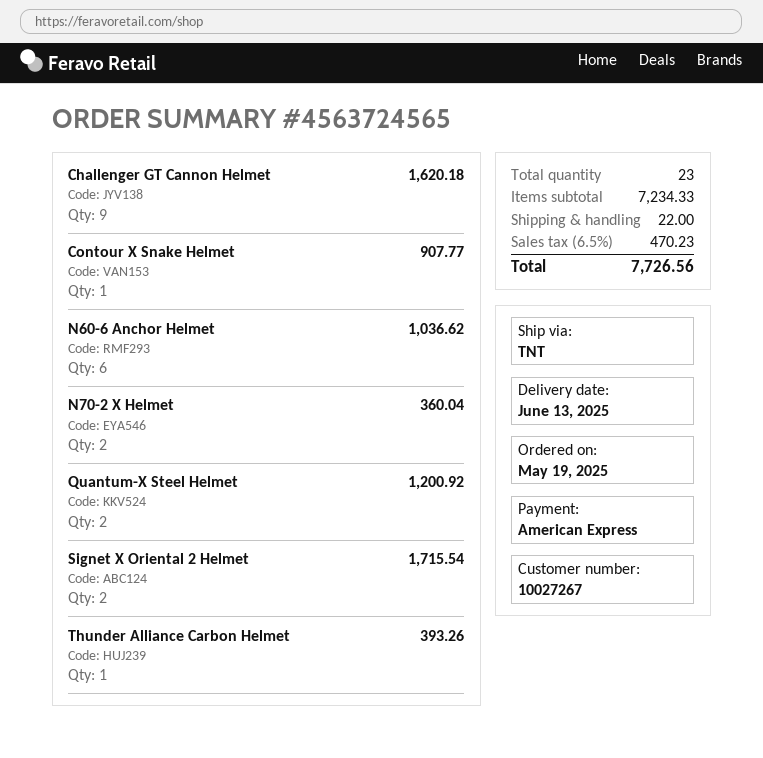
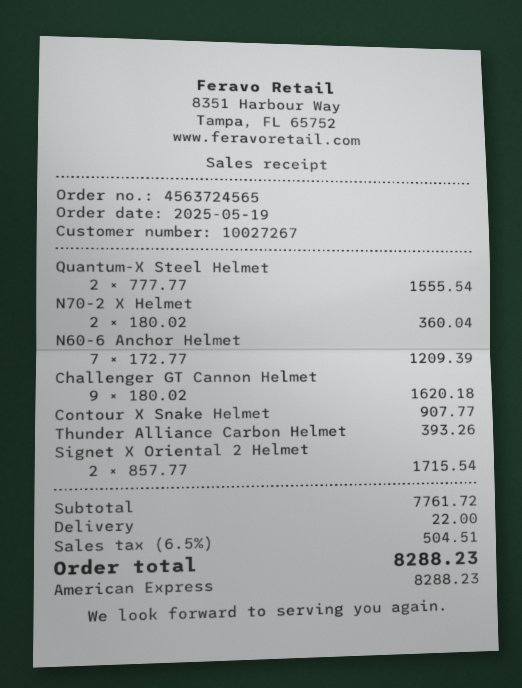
N60-6 Anchor Helmet: 6 for 1036.62 -> 7 for 1209.39
Quantum-X Steel Helmet: 2 for 1200.92 -> 2 for 1555.54
subtotal: 7234.33 -> 7761.72
tax: 6.5% = 470.23 -> 6.5% = 504.51
total: 7726.56 -> 8288.23

